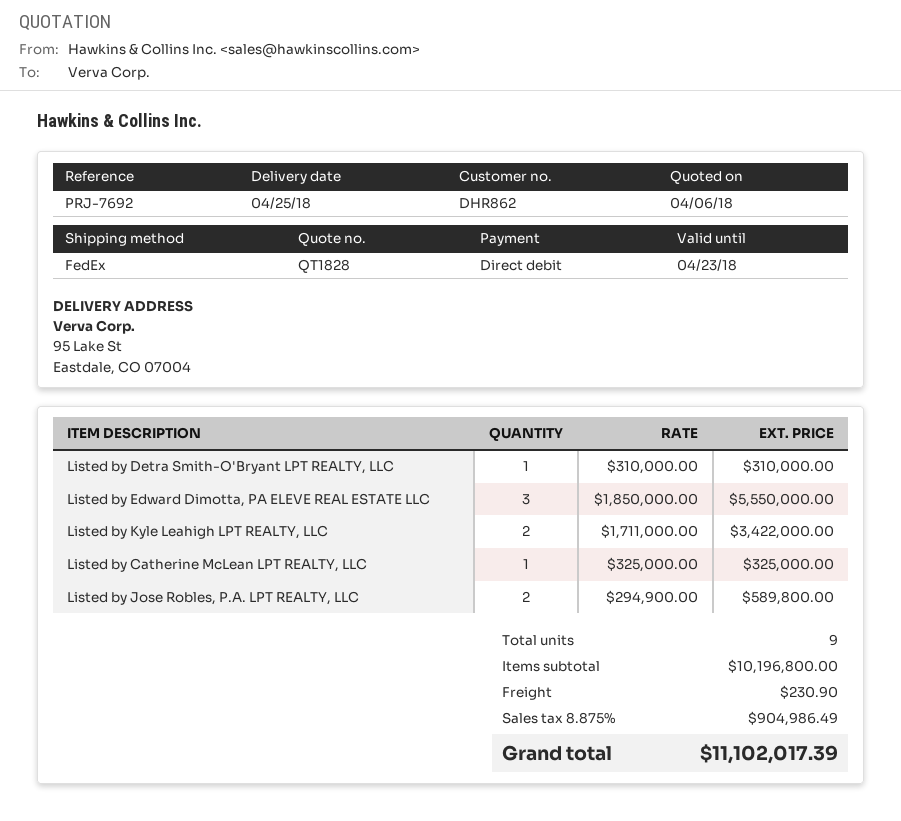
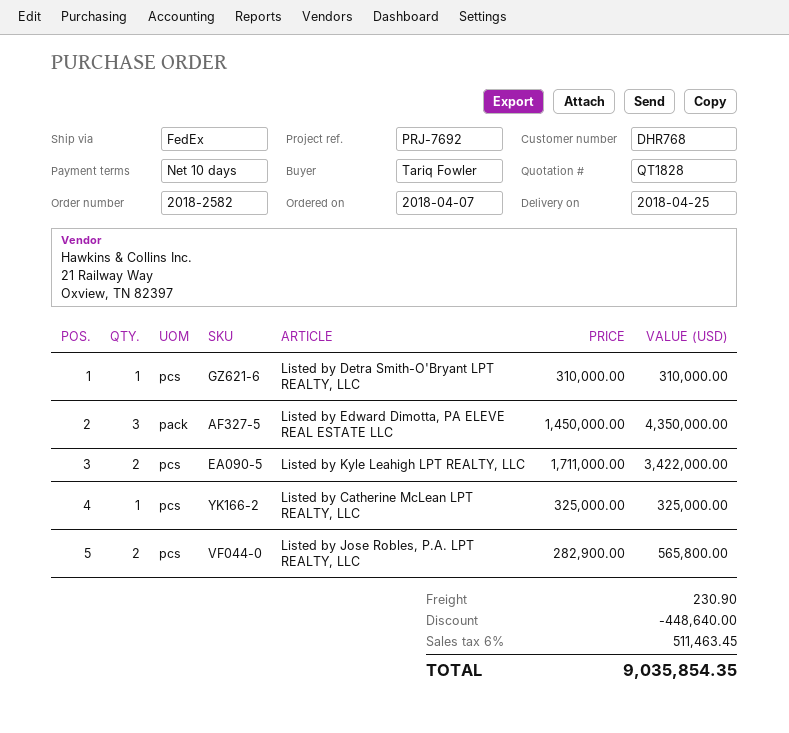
customer number: DHR862 -> DHR768
Listed by Edward Dimotta, PA ELEVE REAL ESTATE LLC: 3 x 1850000.00 = 5550000.00 -> 3 x 1450000.00 = 4350000.00
Listed by Jose Robles, P.A. LPT REALTY, LLC: 2 x 294900.00 = 589800.00 -> 2 x 282900.00 = 565800.00
discount: none -> 448640.00
tax: 8.875% = 904986.49 -> 6% = 511463.45
total: 11102017.39 -> 9035854.35

